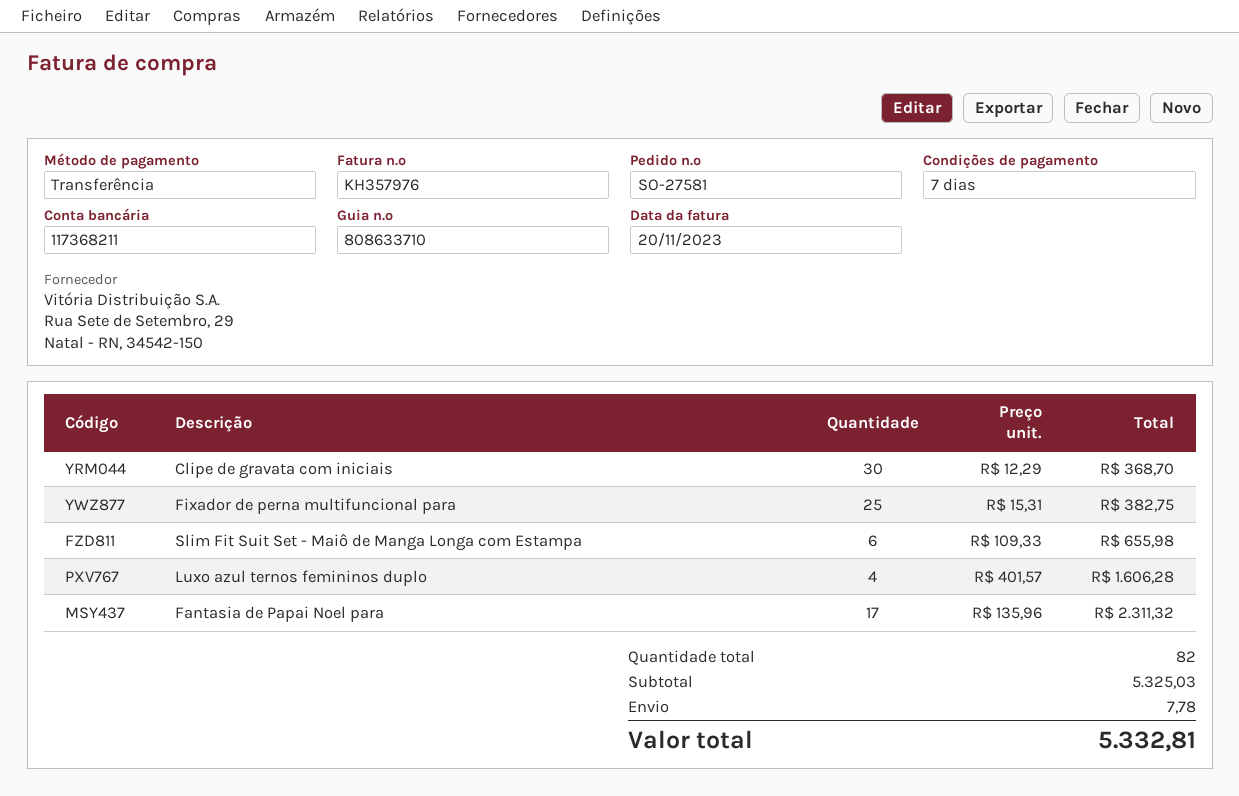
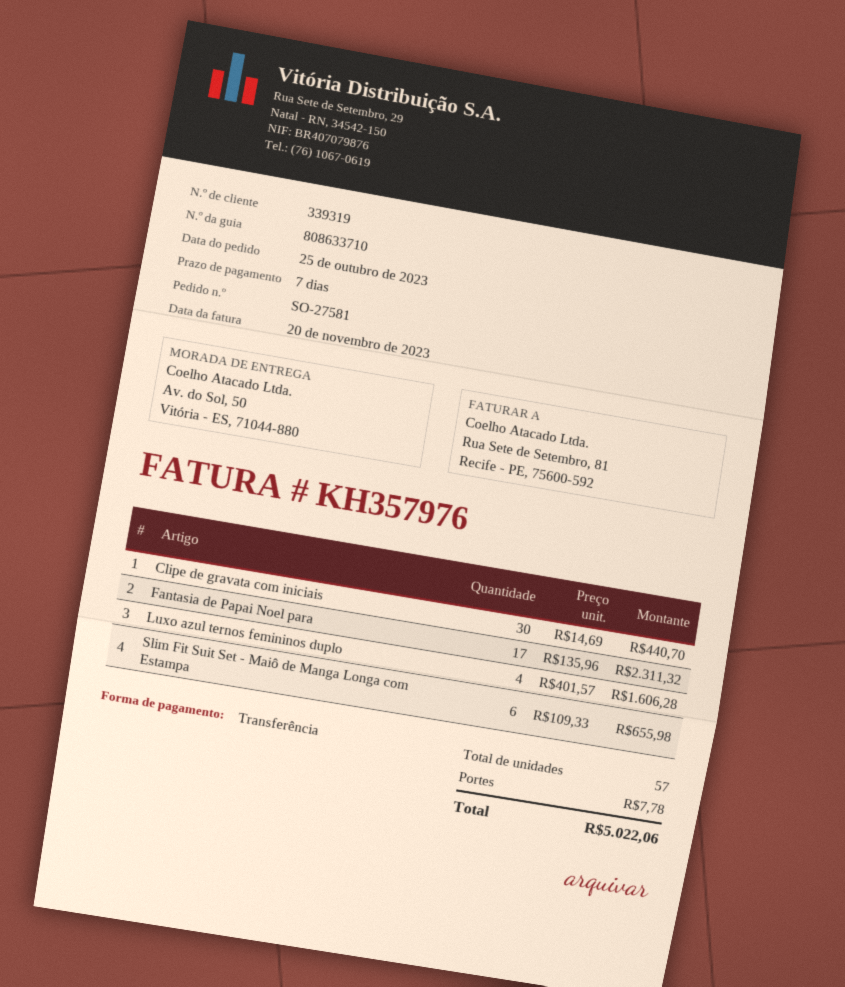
Clipe de gravata com iniciais: 30 x 12.29 = 368.70 -> 30 x 14.69 = 440.70
Fixador de perna multifuncional para: 25 x 15.31 = 382.75 -> none
total quantity: 82 -> 57
total: 5332.81 -> 5022.06

